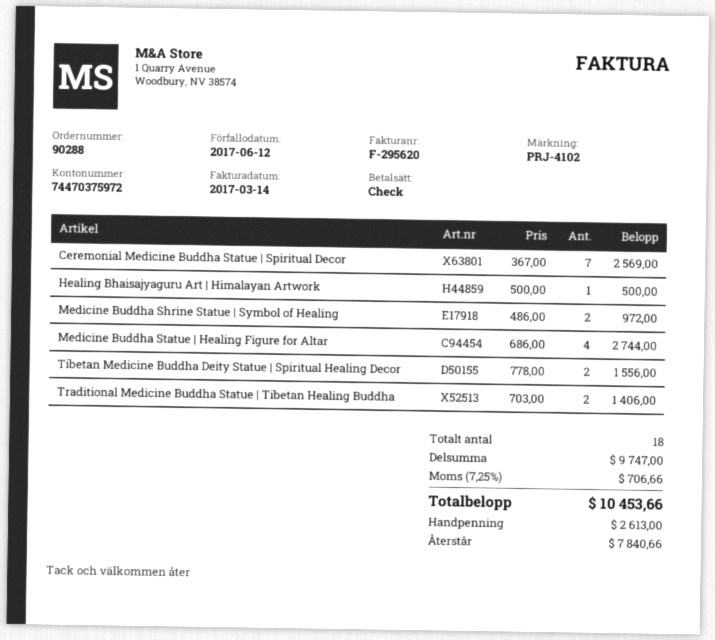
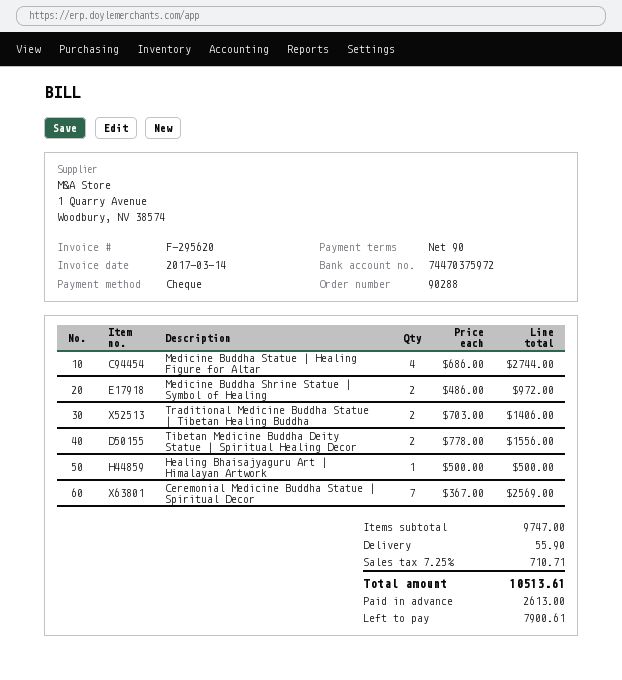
shipping: none -> 55.90
tax: 7.25% = 706.66 -> 7.25% = 710.71
total: 10453.66 -> 10513.61
balance: 7840.66 -> 7900.61

